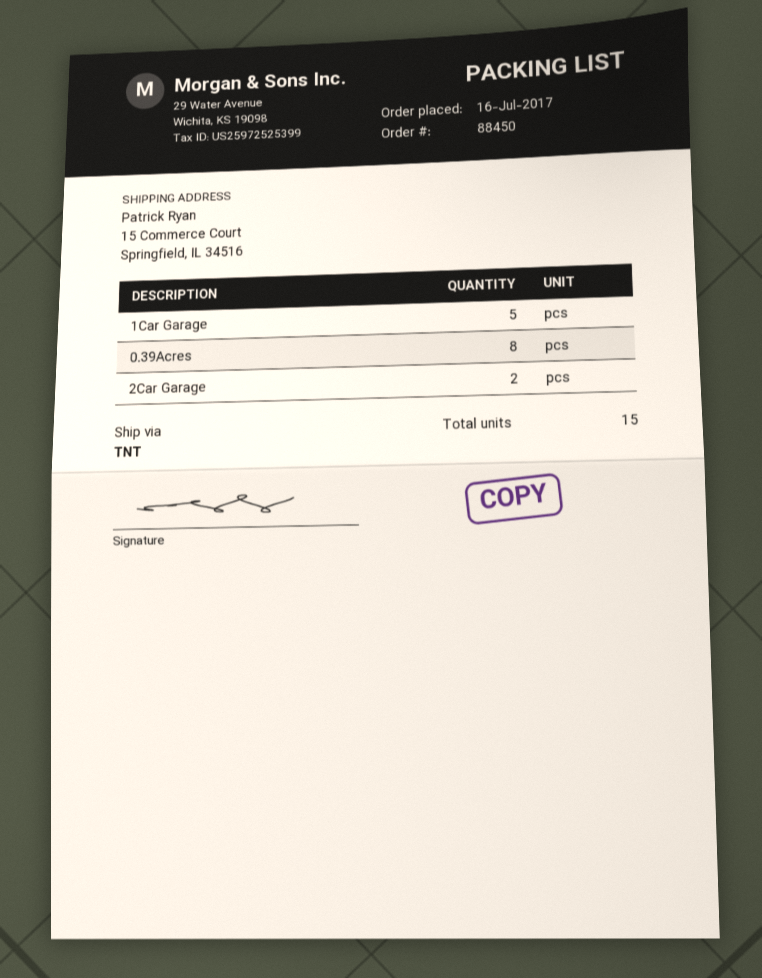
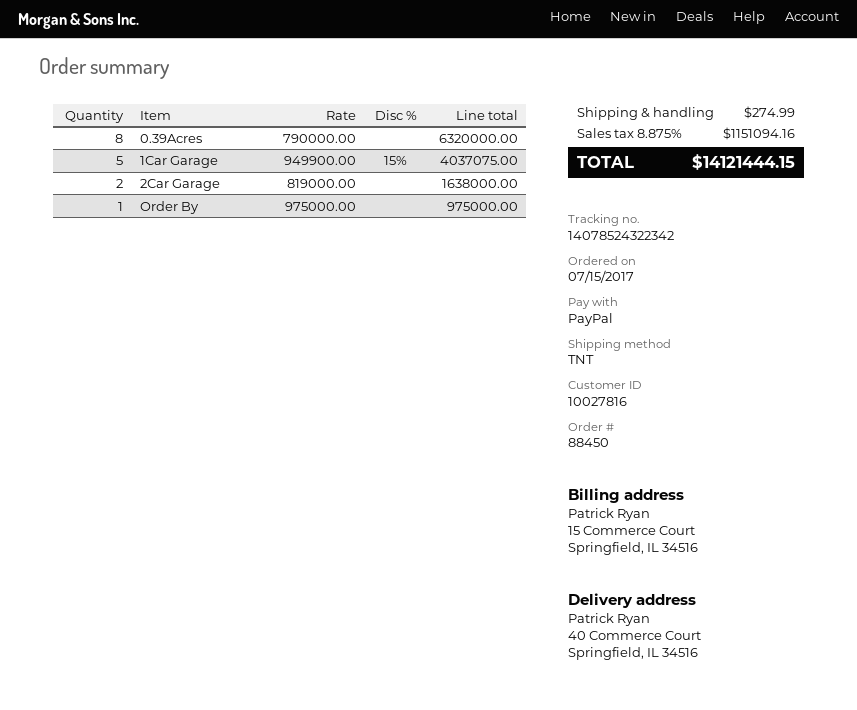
order date: 2017-07-16 -> 2017-07-15
ship to: 15 Commerce Court, Springfield, IL 34516 -> 40 Commerce Court, Springfield, IL 34516
Order By: none -> 1

